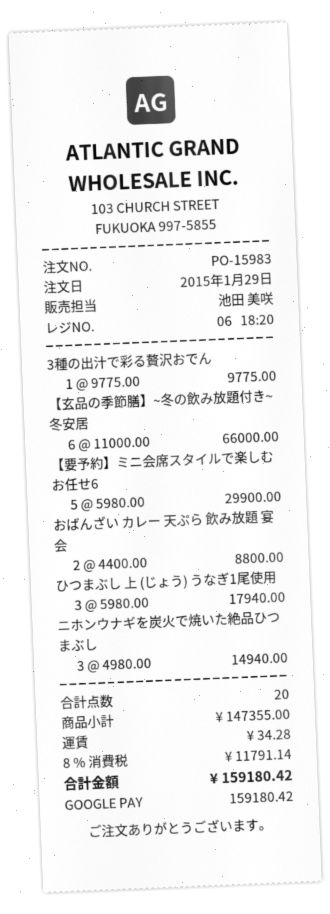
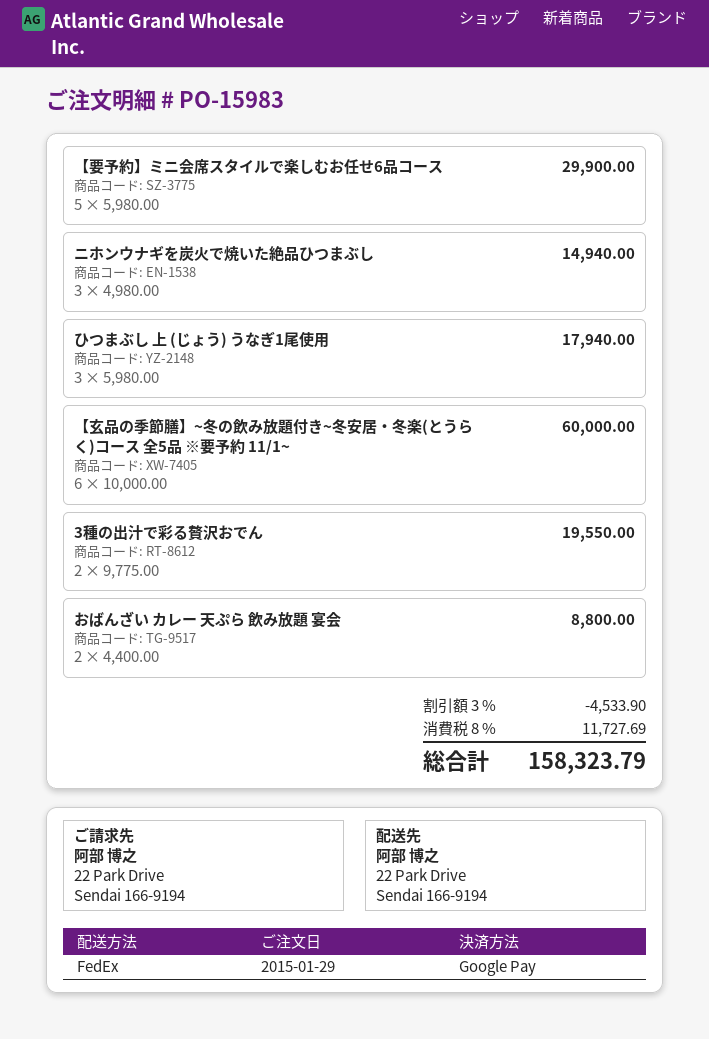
3種の出汁で彩る贅沢おでん: 1 x 9775.00 = 9775.00 -> 2 x 9775.00 = 19550.00
【玄品の季節膳】~冬の飲み放題付き~冬安居: 6 x 11000.00 = 66000.00 -> 6 x 10000.00 = 60000.00
discount: none -> 3% = 4533.90
shipping: 34.28 -> none
tax: 8% = 11791.14 -> 8% = 11727.69
total: 159180.42 -> 158323.79

